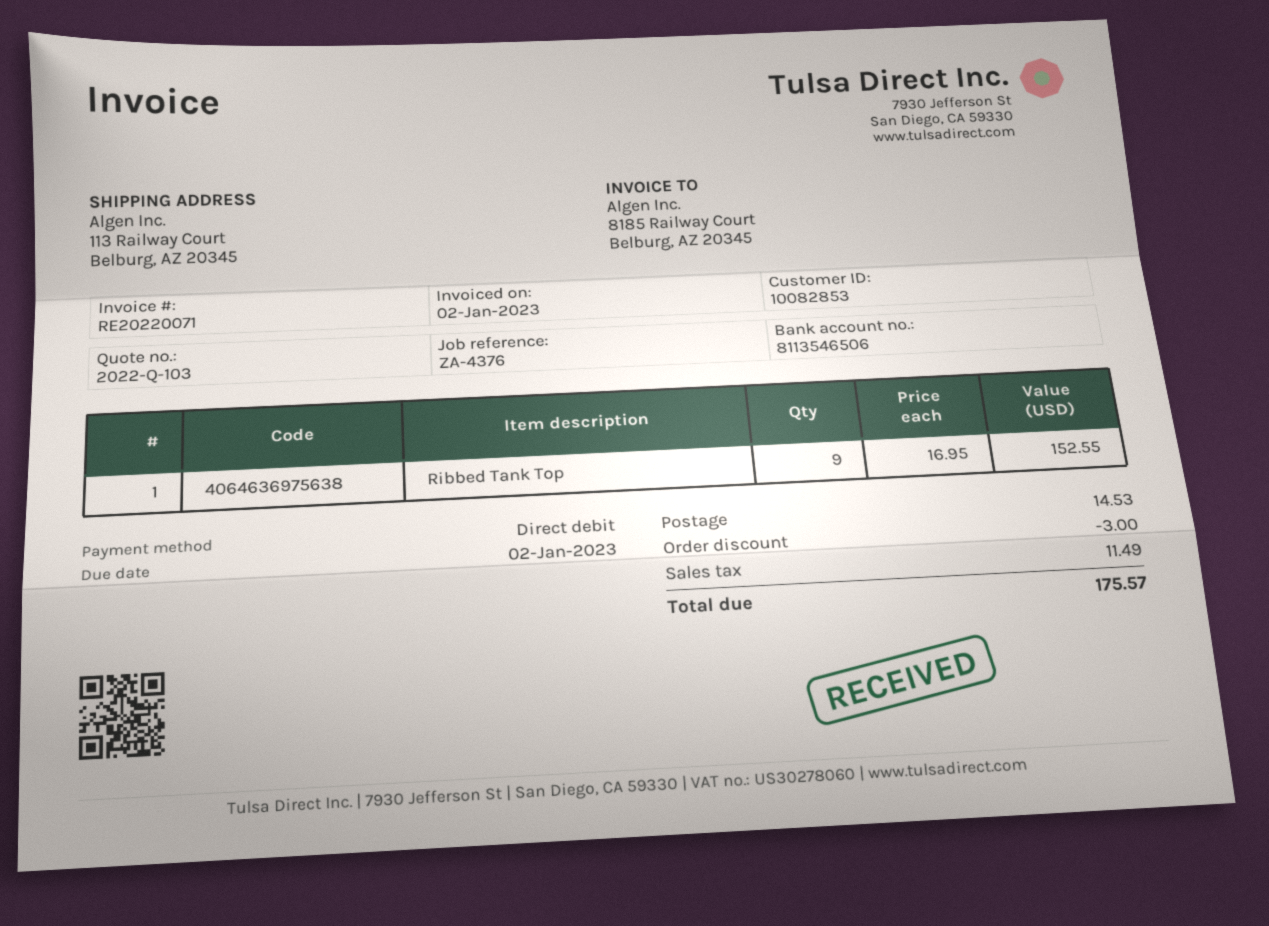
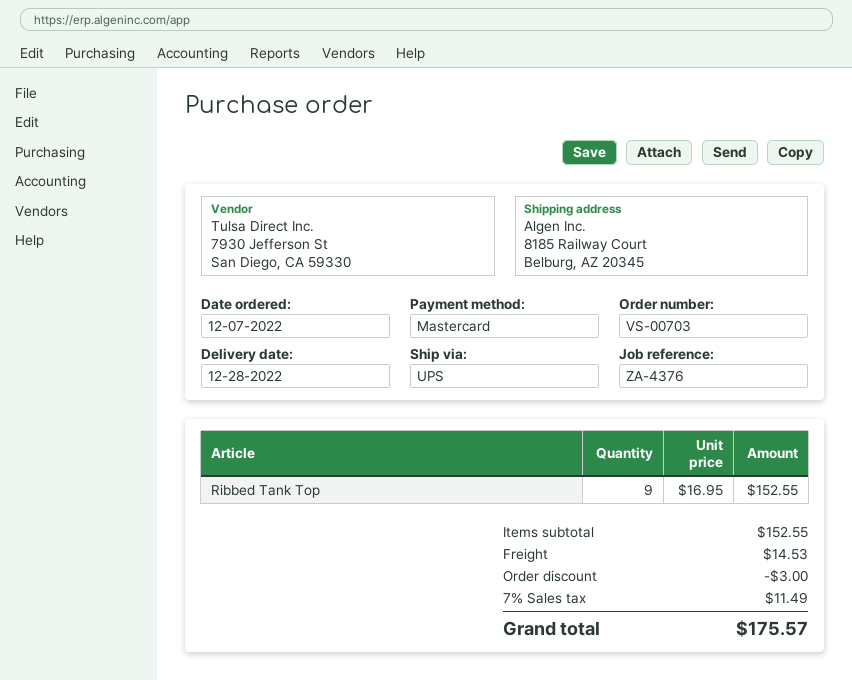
payment method: direct debit -> Mastercard
ship to: 113 Railway Court, Belburg, AZ 20345 -> 8185 Railway Court, Belburg, AZ 20345

